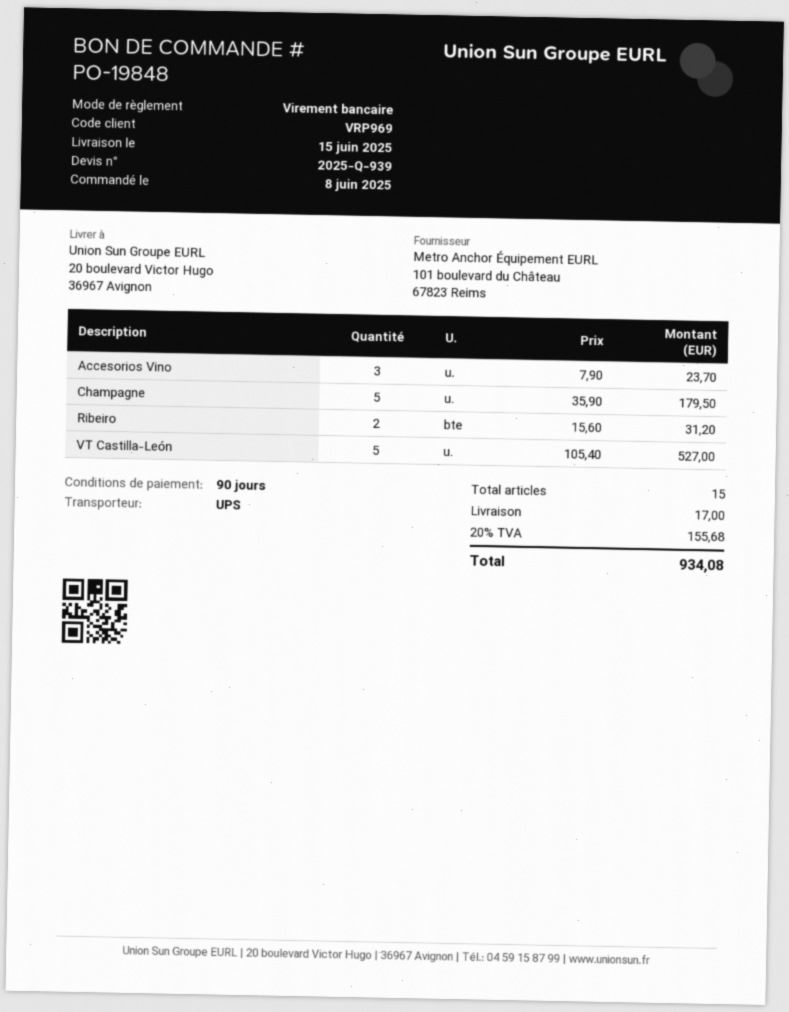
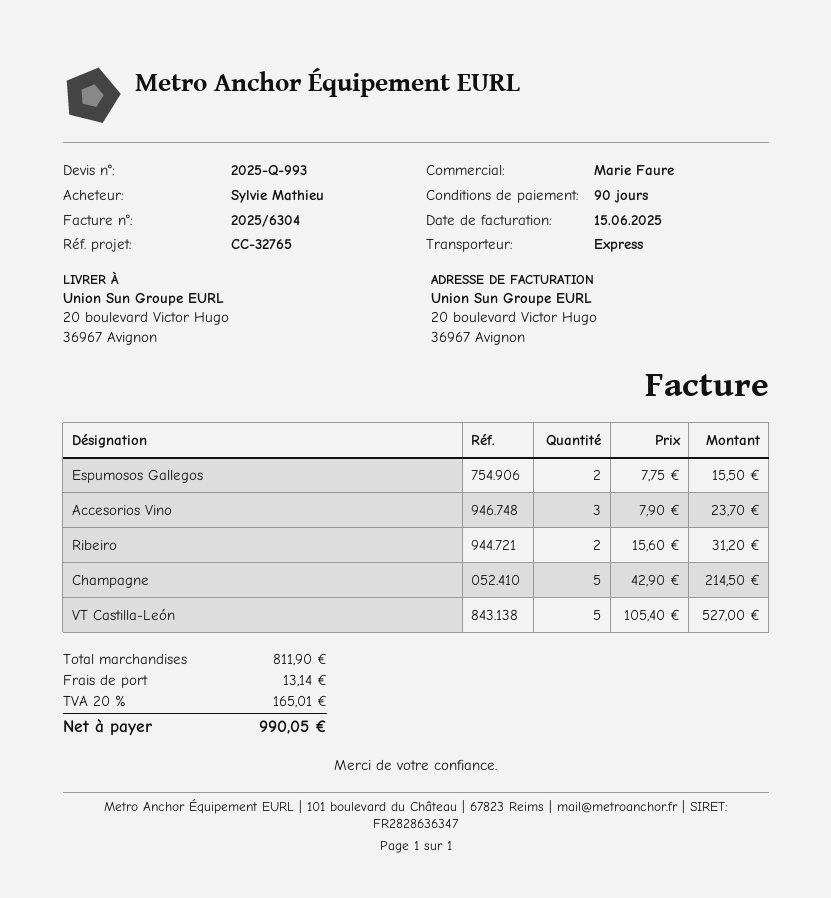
quote number: 2025-Q-939 -> 2025-Q-993
shipping method: UPS -> express
Champagne: 5 x 35.90 = 179.50 -> 5 x 42.90 = 214.50
Espumosos Gallegos: none -> 2 x 7.75 = 15.50
shipping: 17.00 -> 13.14
tax: 20% = 155.68 -> 20% = 165.01
total: 934.08 -> 990.05

